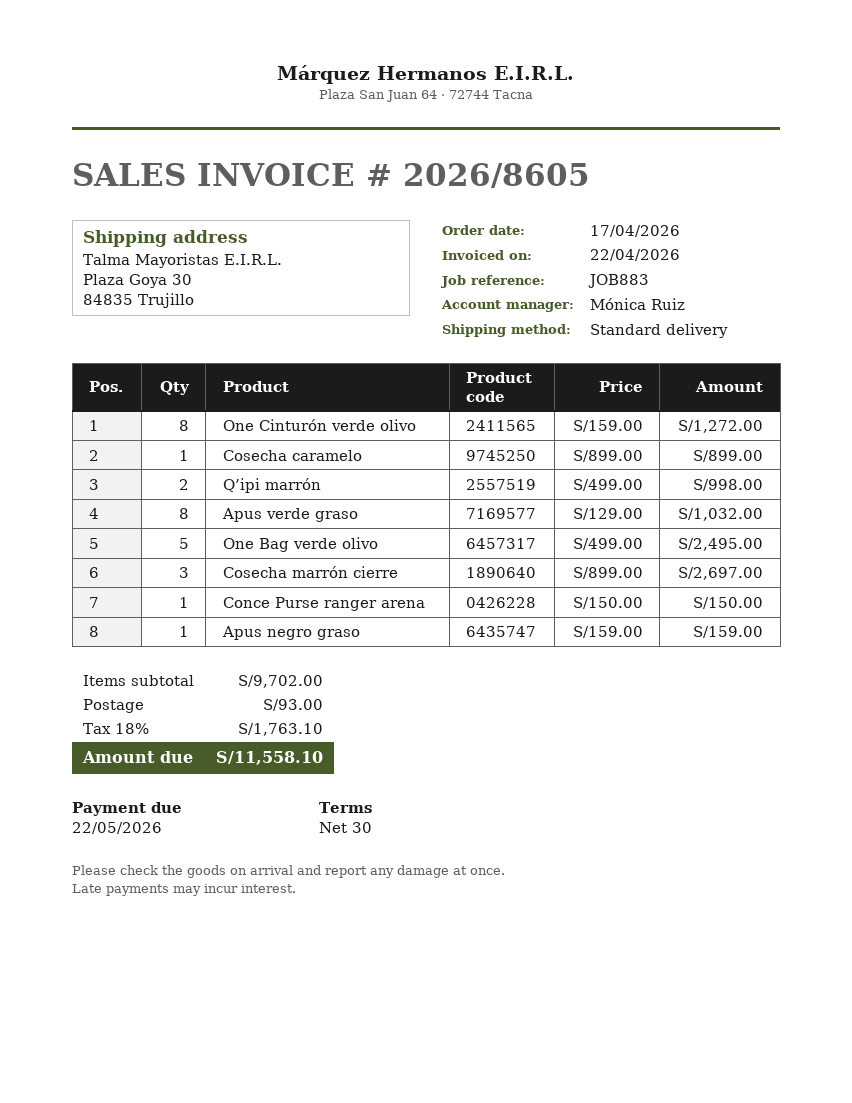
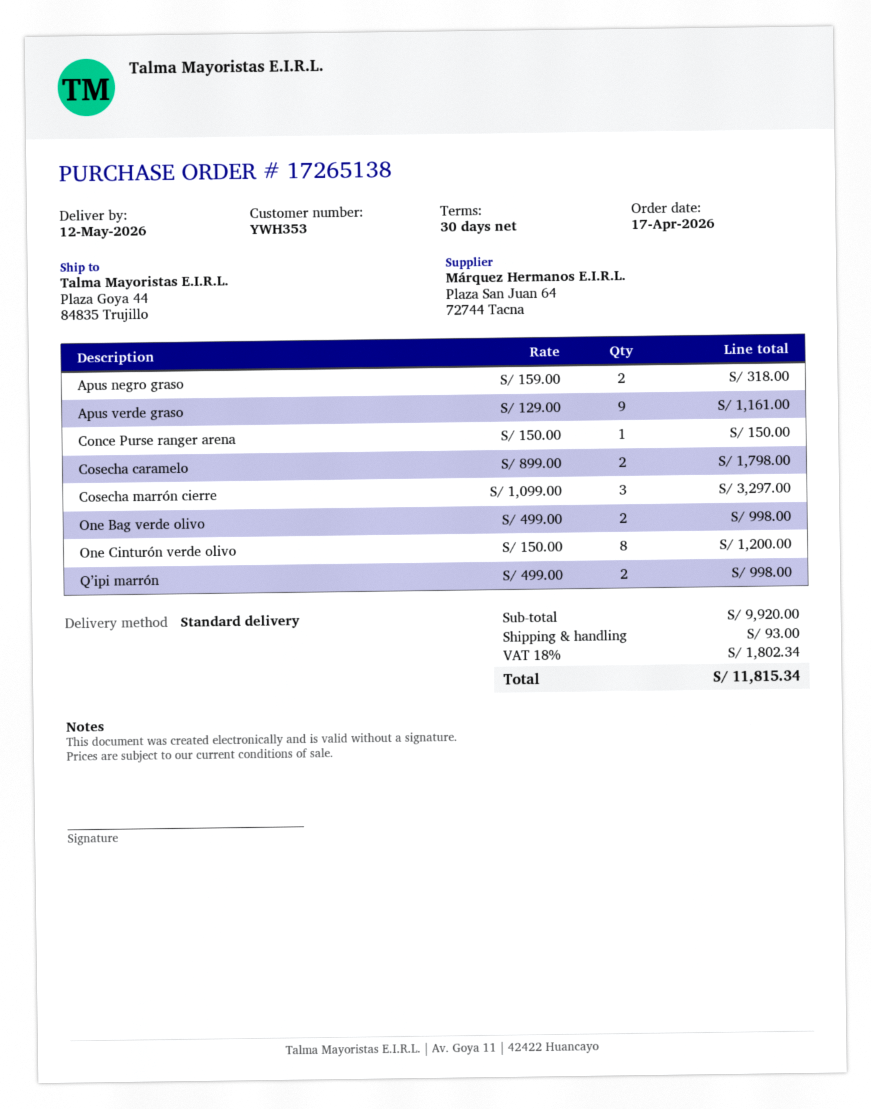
ship to: Plaza Goya 30, 84835 Trujillo -> Plaza Goya 44, 84835 Trujillo
One Cinturón verde olivo: 8 x 159.00 = 1272.00 -> 8 x 150.00 = 1200.00
Cosecha caramelo: 1 x 899.00 = 899.00 -> 2 x 899.00 = 1798.00
Apus verde graso: 8 x 129.00 = 1032.00 -> 9 x 129.00 = 1161.00
One Bag verde olivo: 5 x 499.00 = 2495.00 -> 2 x 499.00 = 998.00
Cosecha marrón cierre: 3 x 899.00 = 2697.00 -> 3 x 1099.00 = 3297.00
Apus negro graso: 1 x 159.00 = 159.00 -> 2 x 159.00 = 318.00
subtotal: 9702.00 -> 9920.00
tax: 18% = 1763.10 -> 18% = 1802.34
total: 11558.10 -> 11815.34

